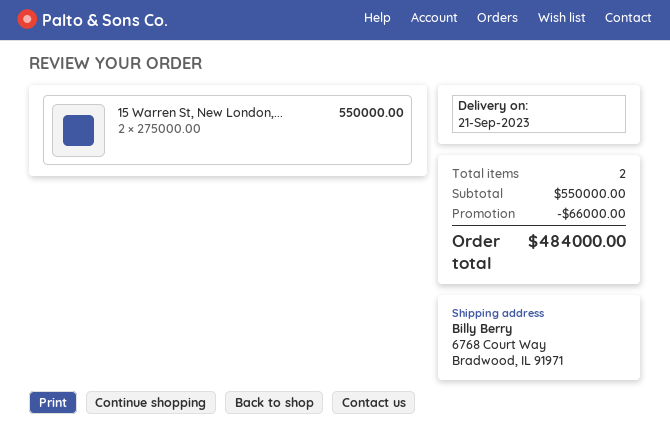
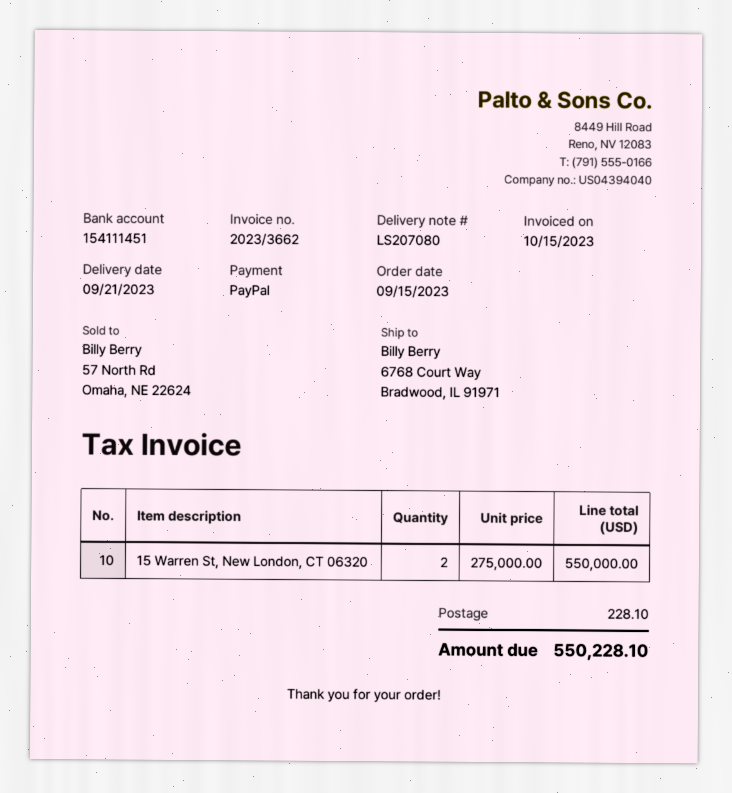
discount: 66000.00 -> none
shipping: none -> 228.10
total: 484000.00 -> 550228.10

